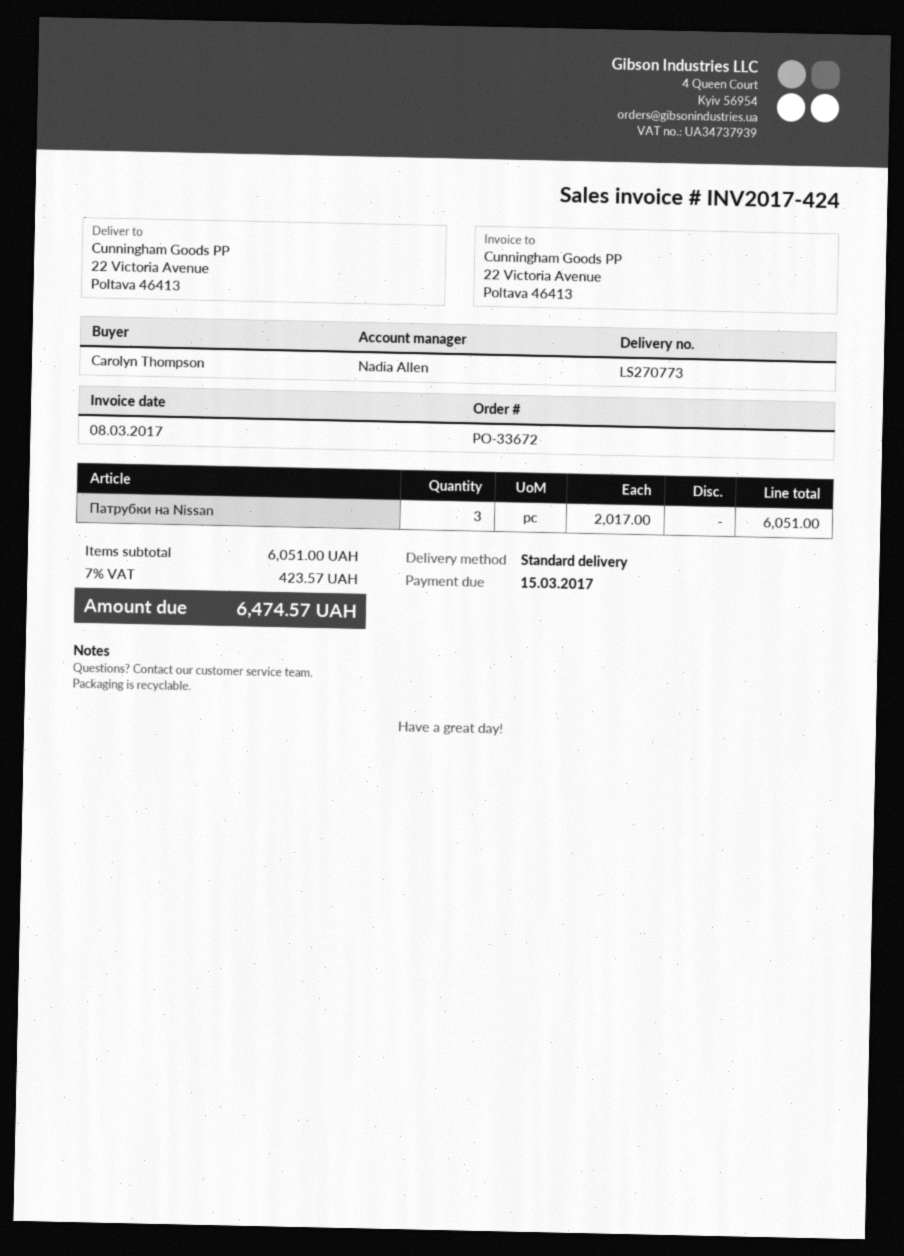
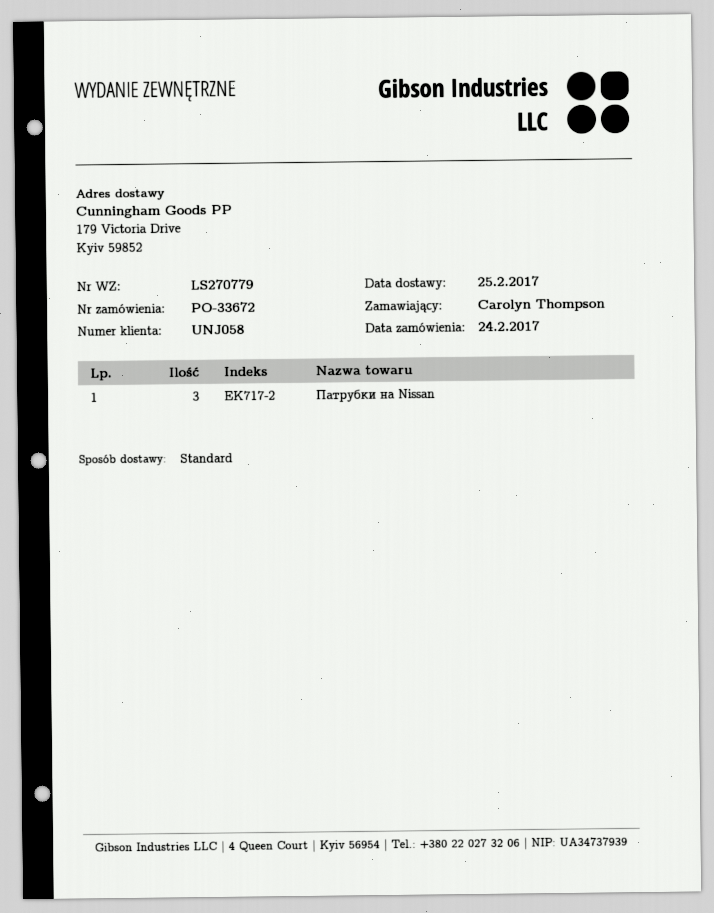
delivery note number: LS270773 -> LS270779
ship to: 22 Victoria Avenue, Poltava 46413 -> 179 Victoria Drive, Kyiv 59852

